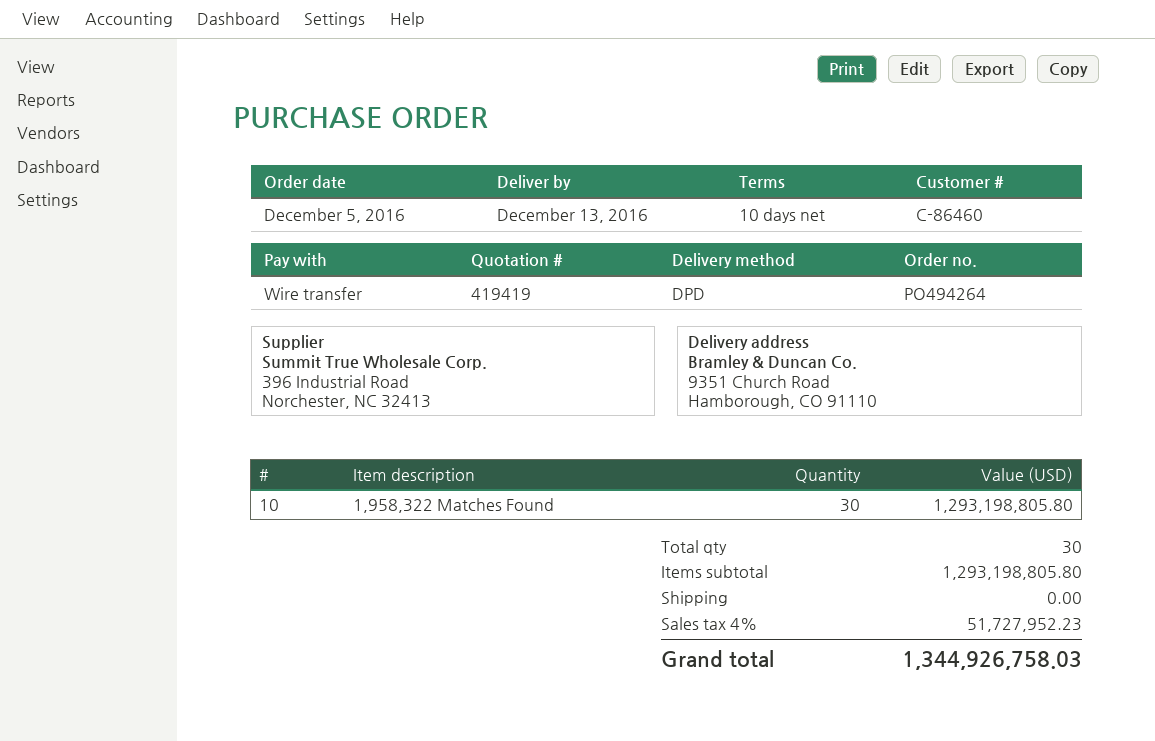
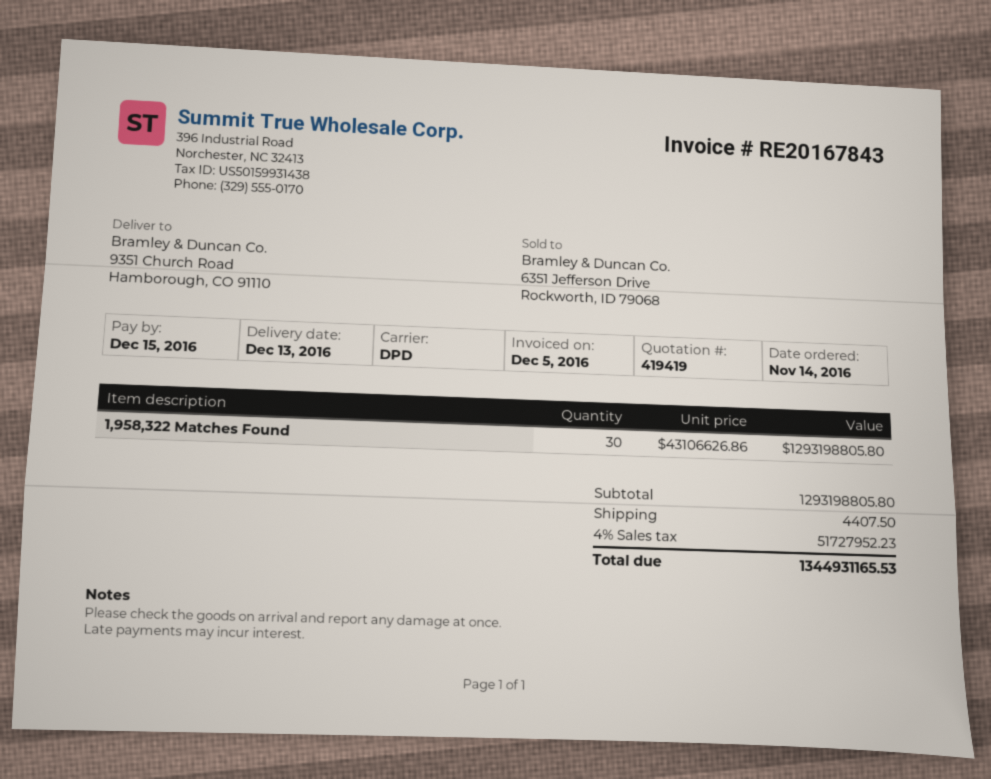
order date: 2016-12-05 -> 2016-11-14
shipping: 0.00 -> 4407.50
total: 1344926758.03 -> 1344931165.53

